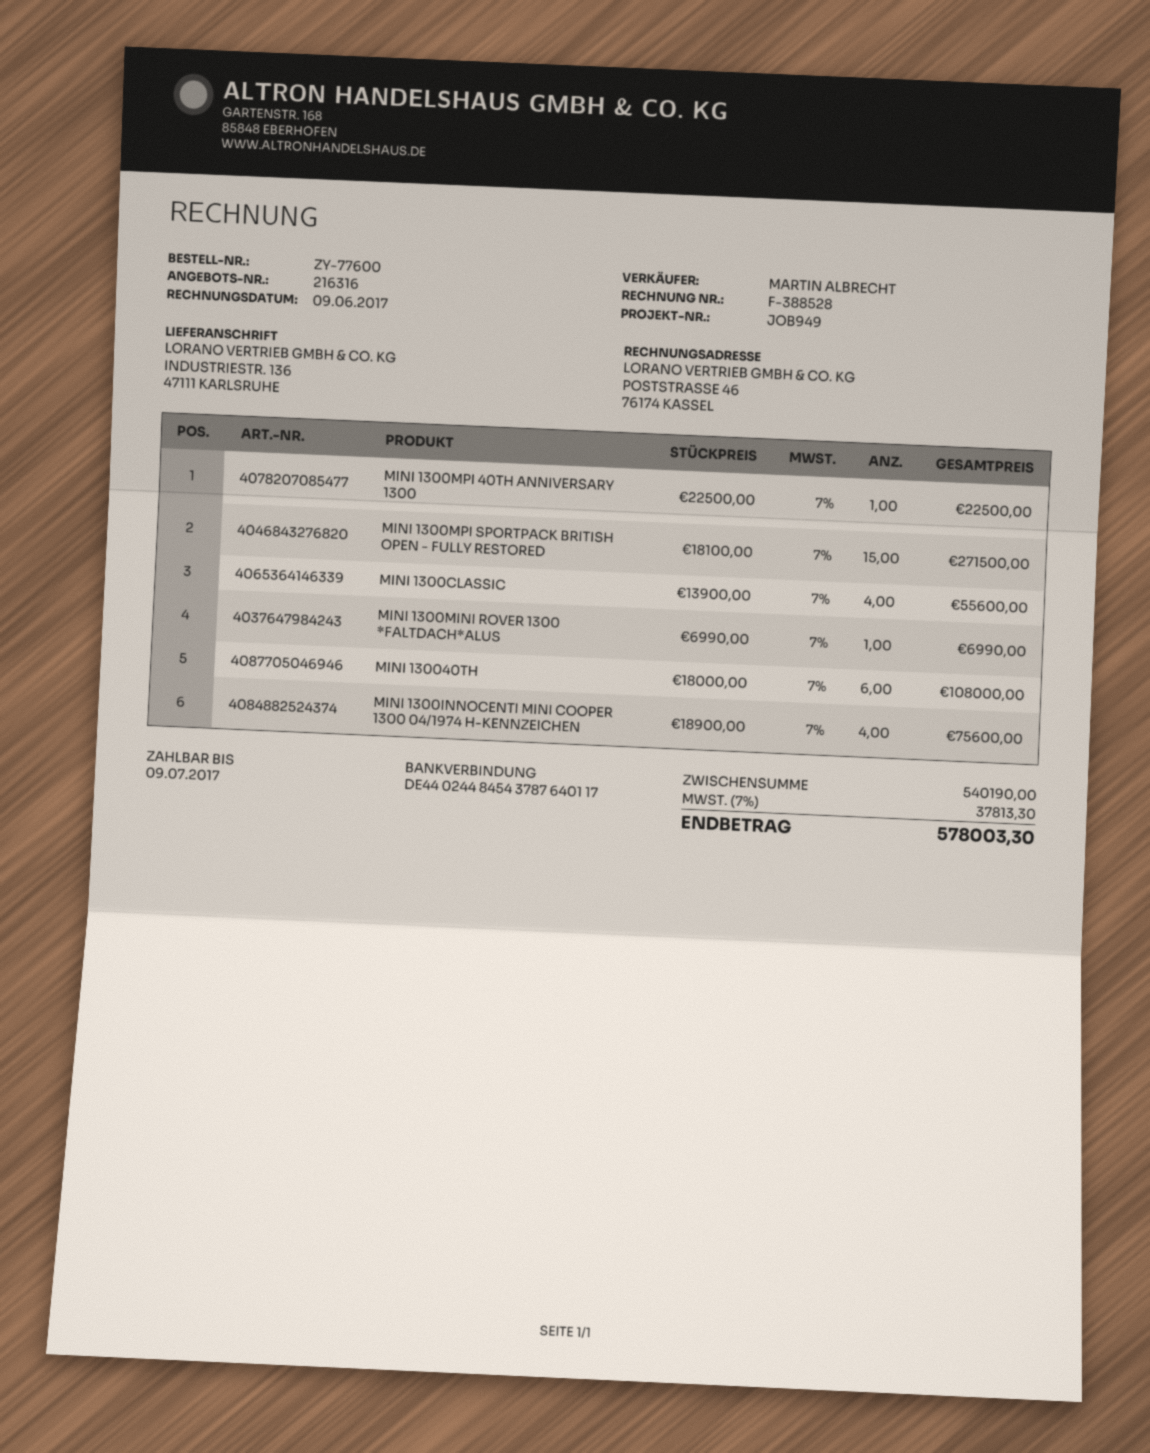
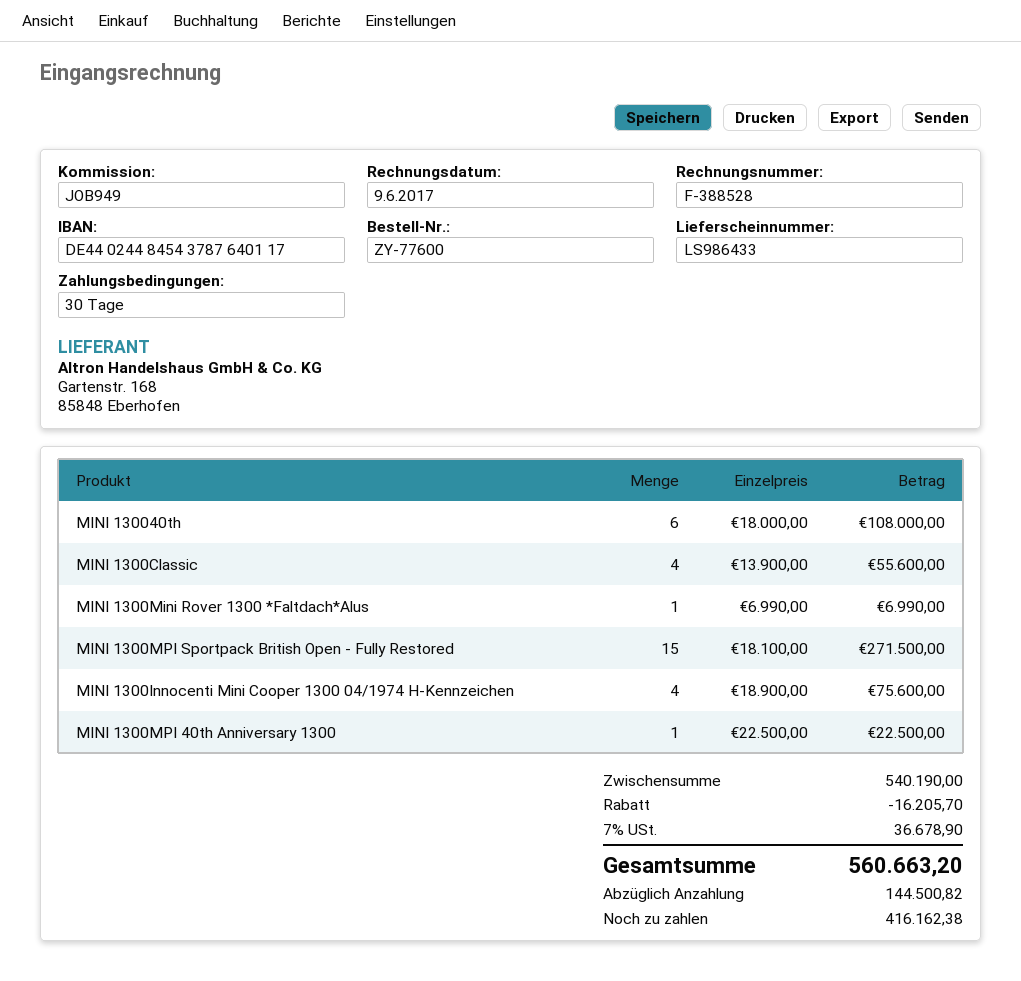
discount: none -> 16205.70
tax: 7% = 37813.30 -> 7% = 36678.90
total: 578003.30 -> 560663.20

